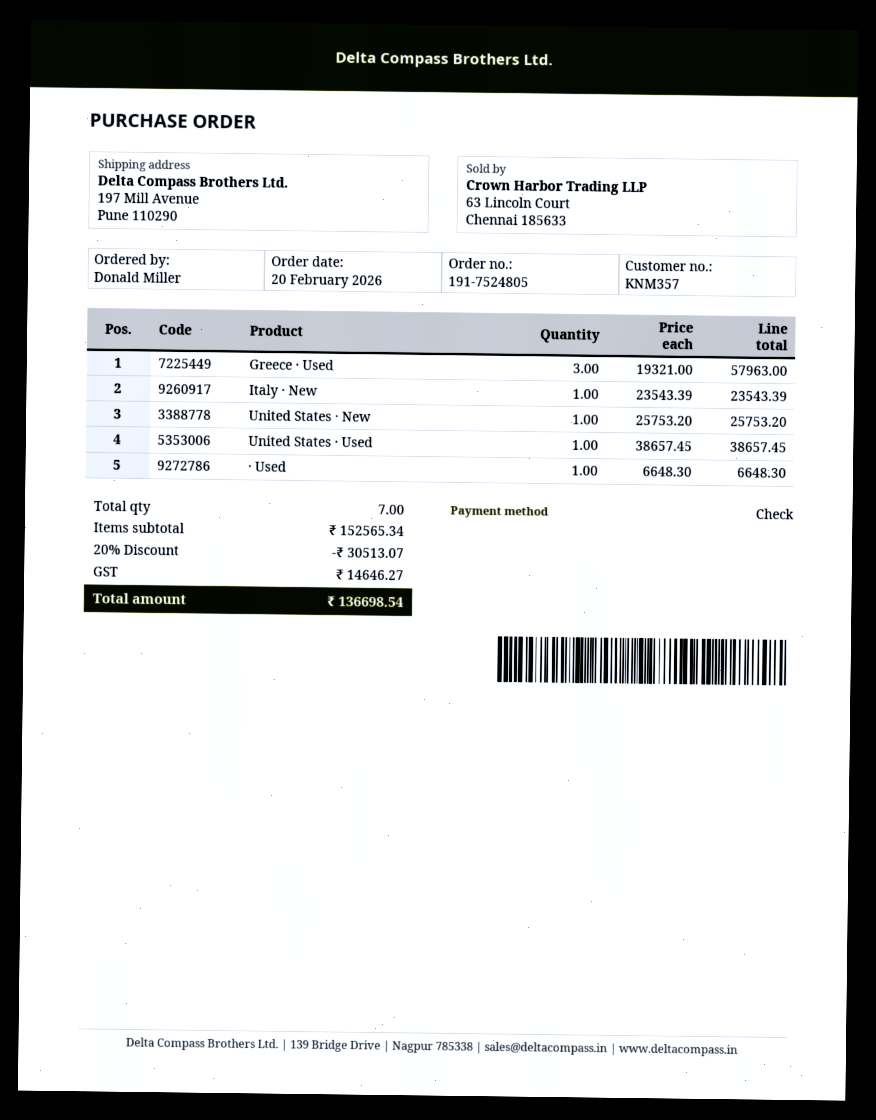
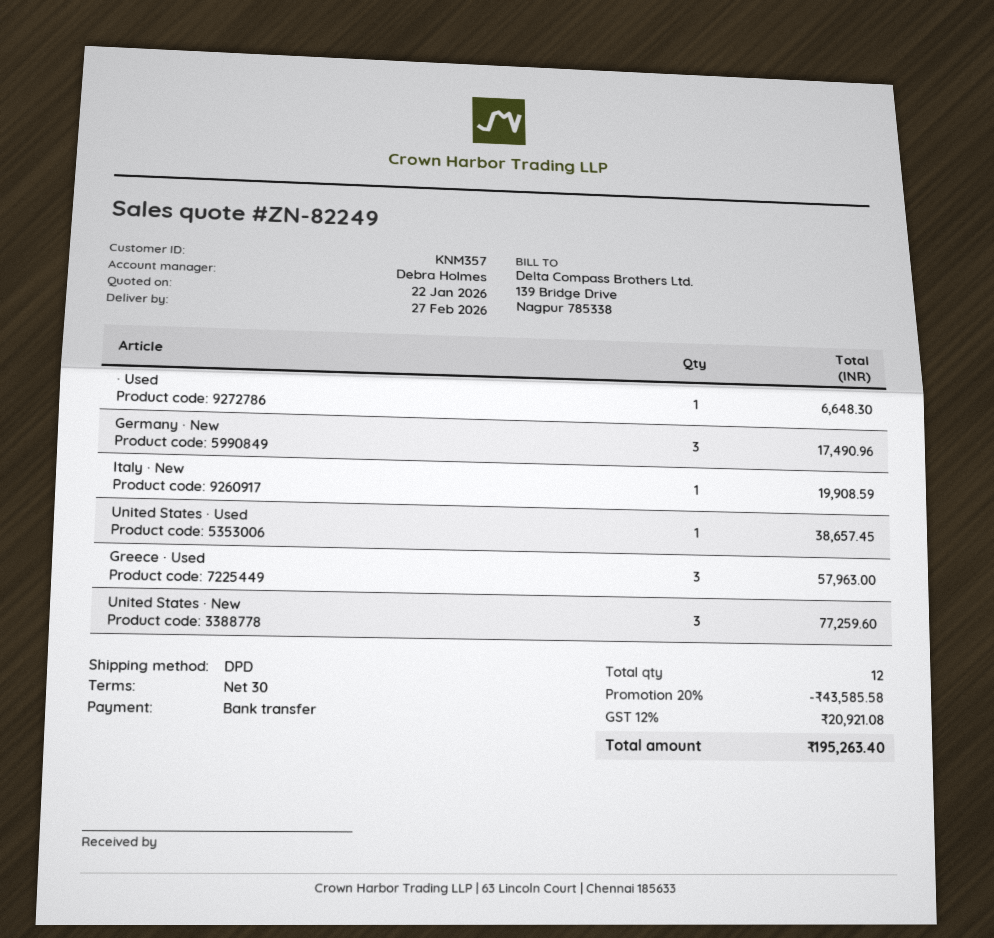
payment method: cheque -> bank transfer
Italy · New: 1 for 23543.39 -> 1 for 19908.59
United States · New: 1 for 25753.20 -> 3 for 77259.60
Germany · New: none -> 3 for 17490.96
total quantity: 7 -> 12
discount: 20% = 30513.07 -> 20% = 43585.58
tax: 14646.27 -> 20921.08
total: 136698.54 -> 195263.40

